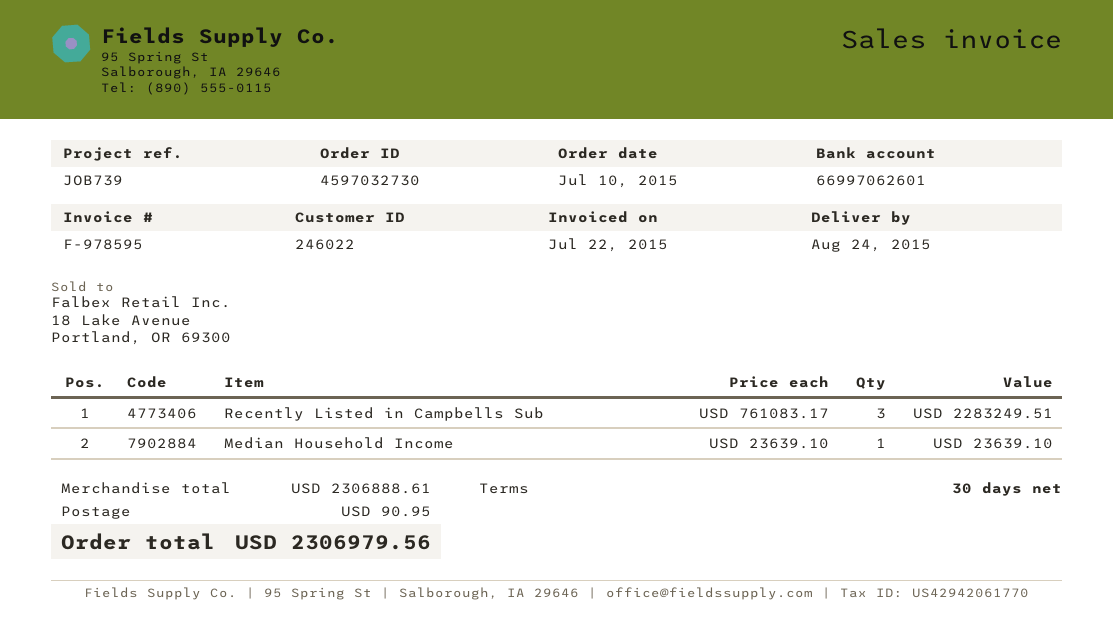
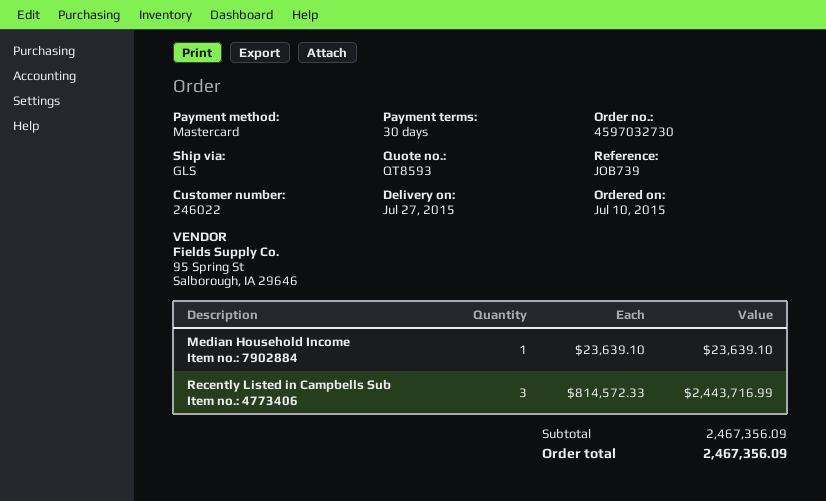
delivery date: 2015-08-24 -> 2015-07-27
Recently Listed in Campbells Sub: 3 x 761083.17 = 2283249.51 -> 3 x 814572.33 = 2443716.99
subtotal: 2306888.61 -> 2467356.09
shipping: 90.95 -> none
total: 2306979.56 -> 2467356.09

